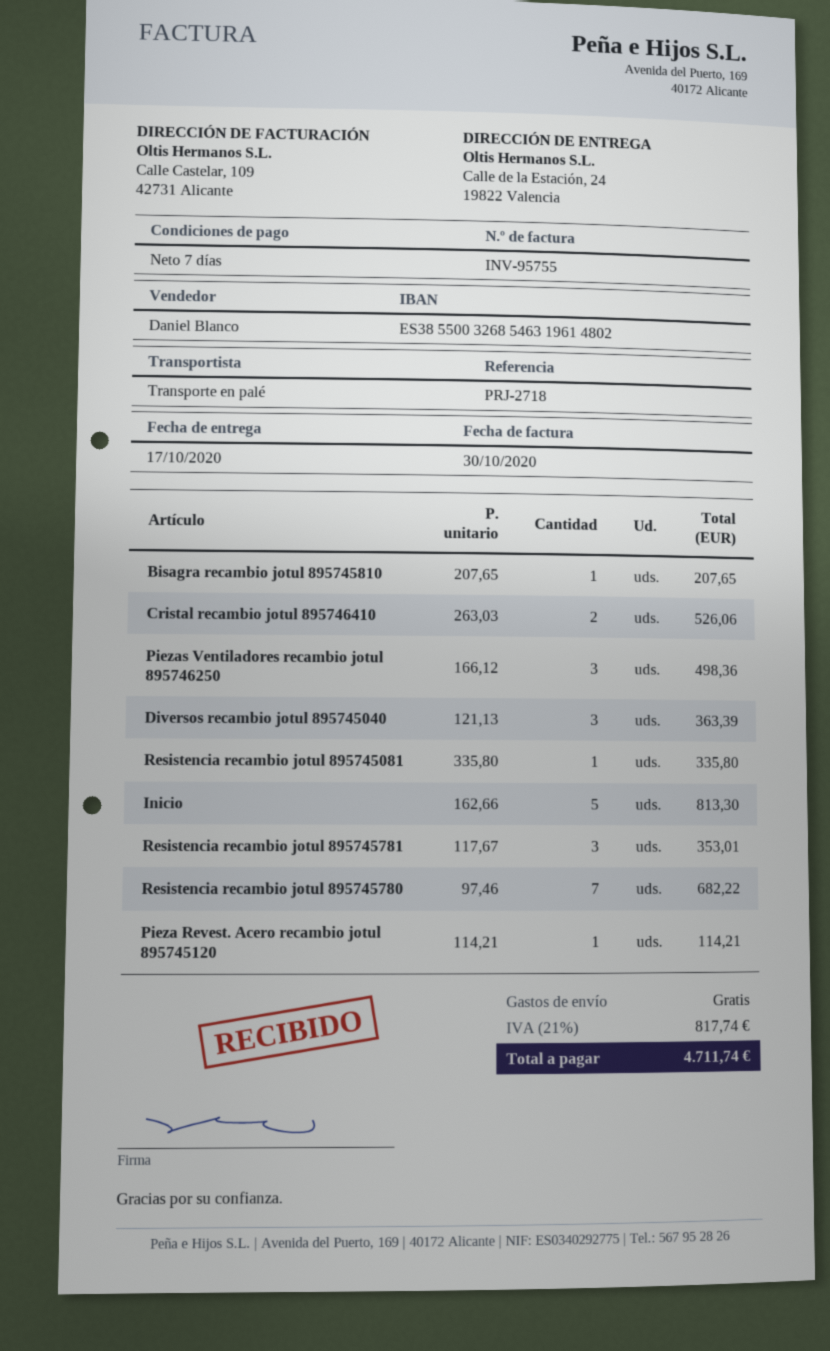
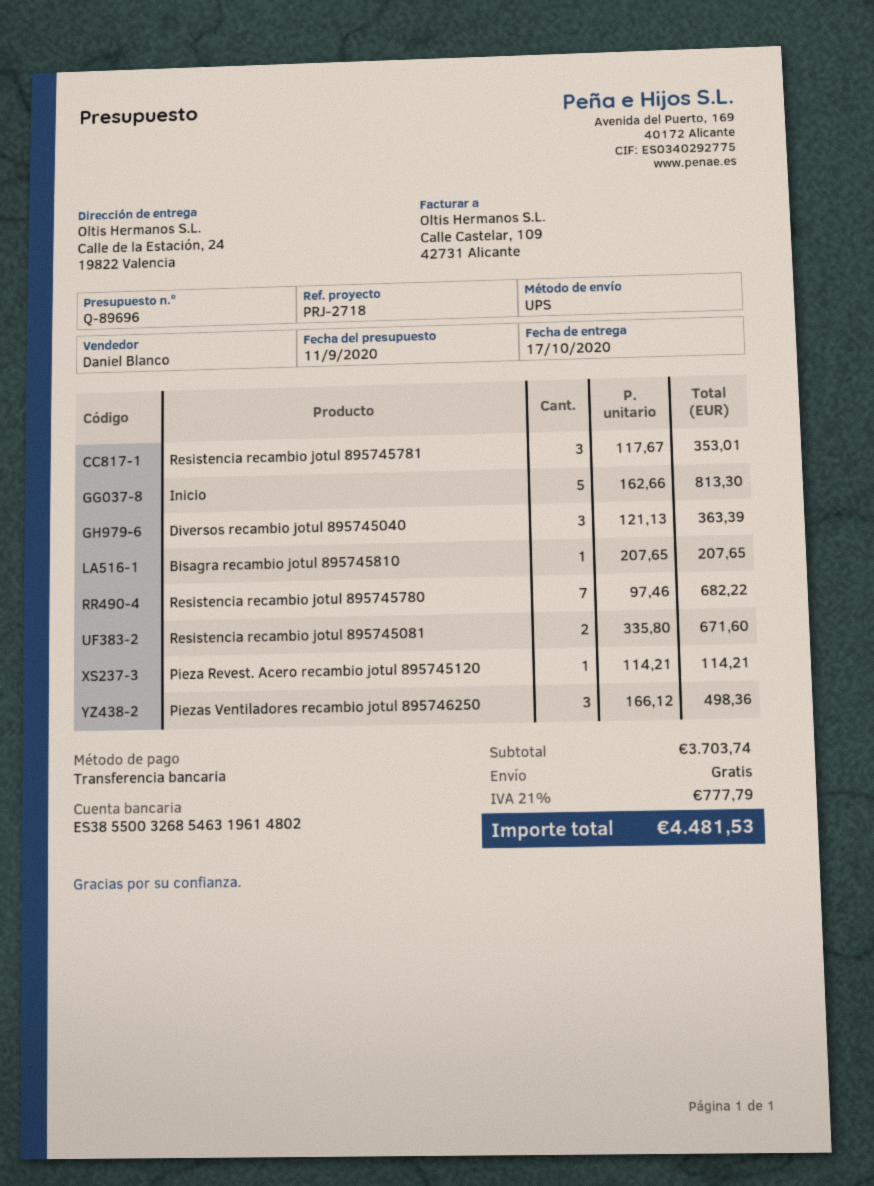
shipping method: pallet freight -> UPS
Cristal recambio jotul 895746410: 2 x 263.03 = 526.06 -> none
Resistencia recambio jotul 895745081: 1 x 335.80 = 335.80 -> 2 x 335.80 = 671.60
tax: 21% = 817.74 -> 21% = 777.79
total: 4711.74 -> 4481.53

